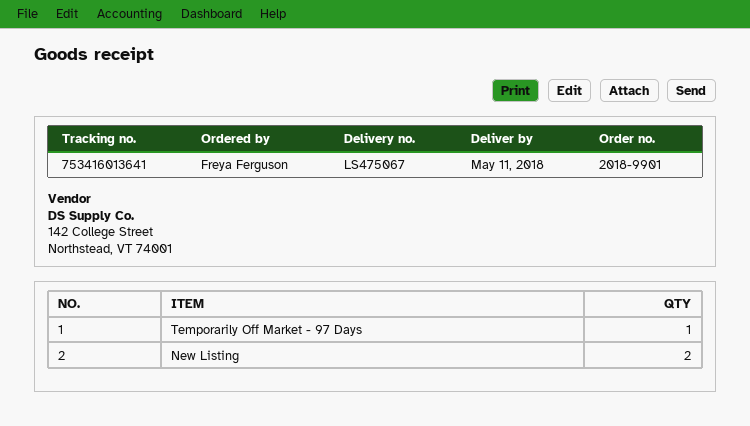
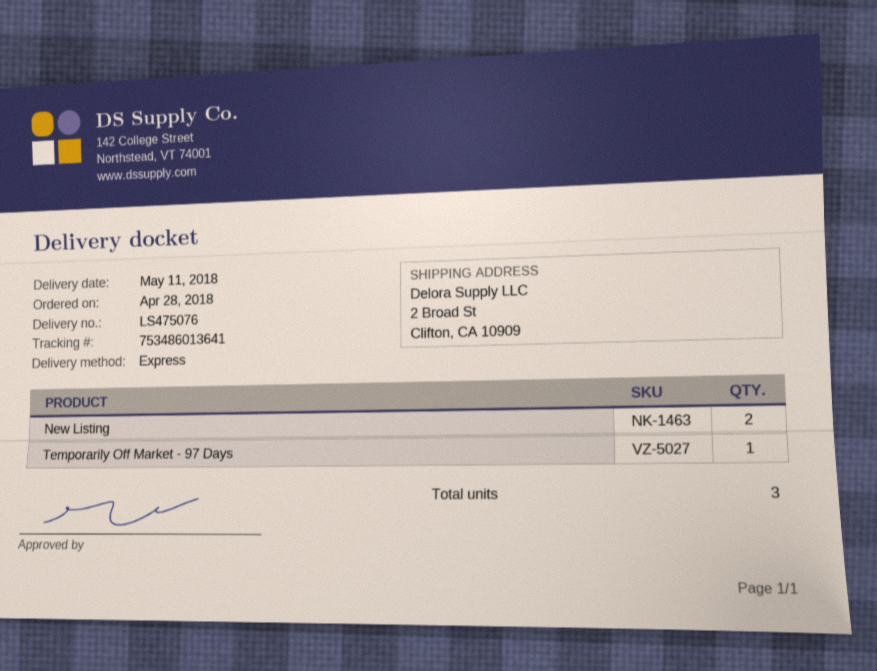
delivery note number: LS475067 -> LS475076
tracking number: 753416013641 -> 753486013641

